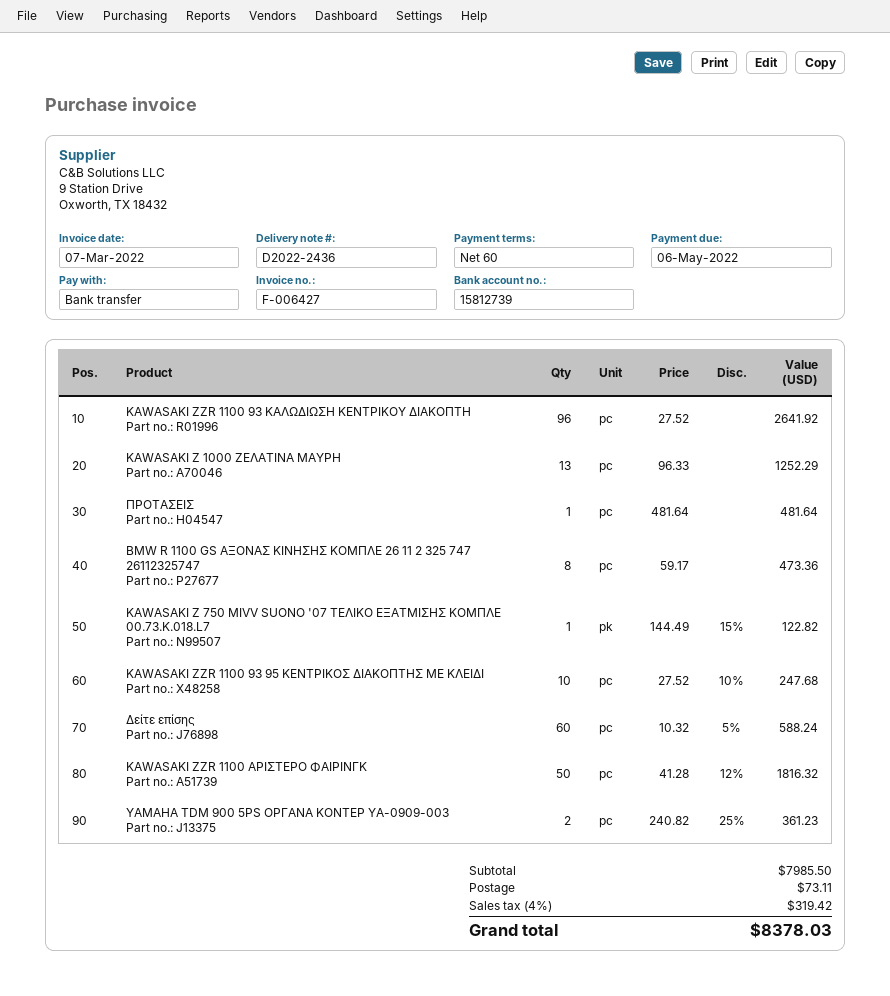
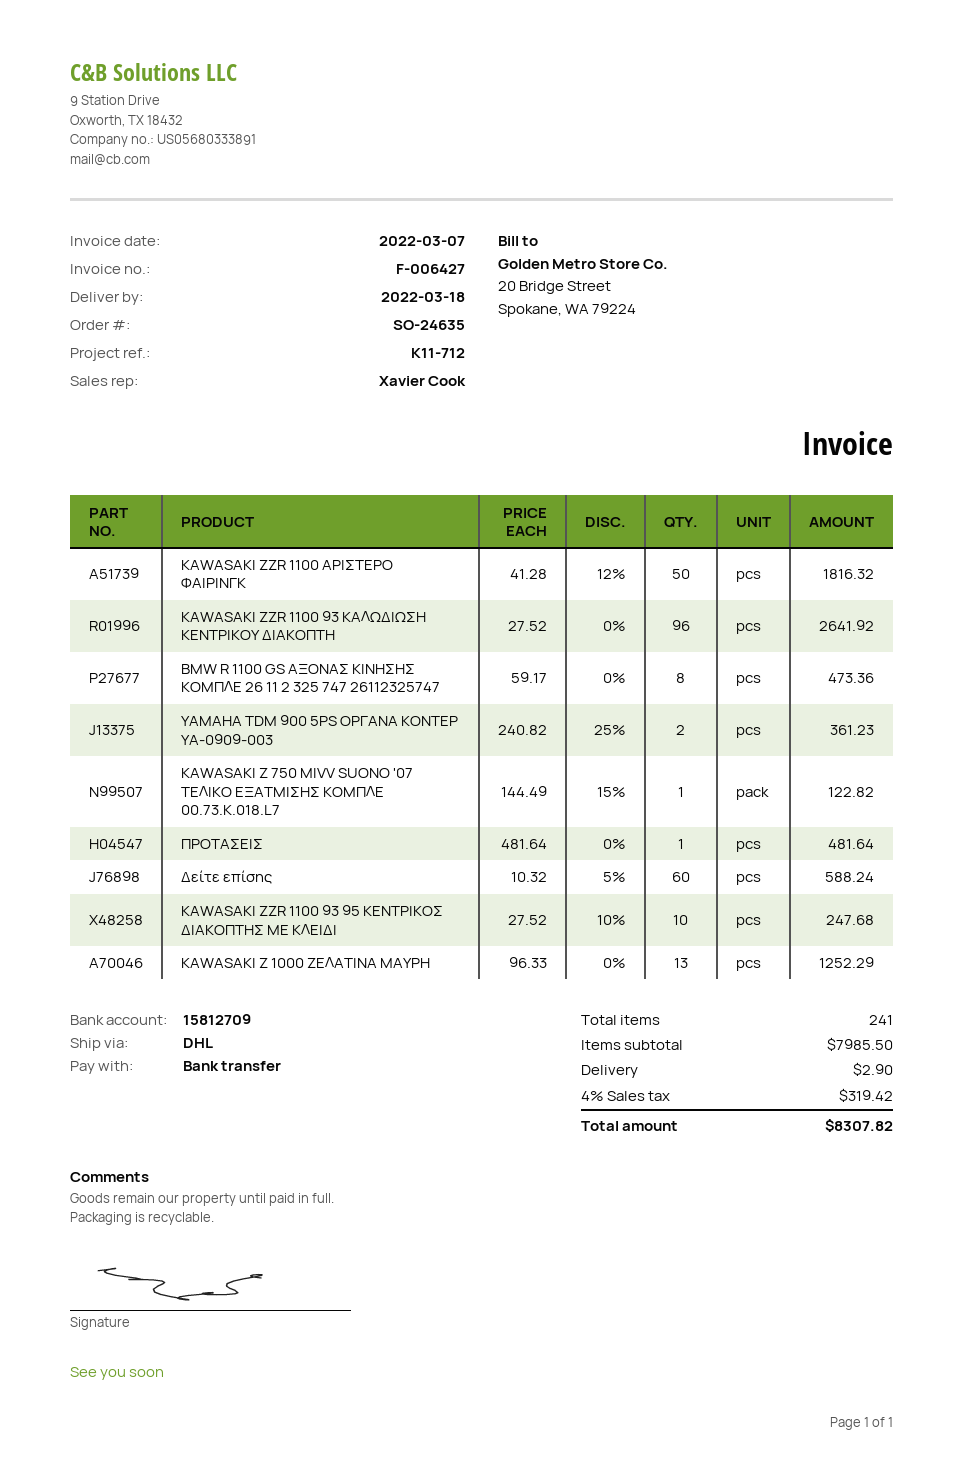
bank account: 15812739 -> 15812709
shipping: 73.11 -> 2.90
total: 8378.03 -> 8307.82

